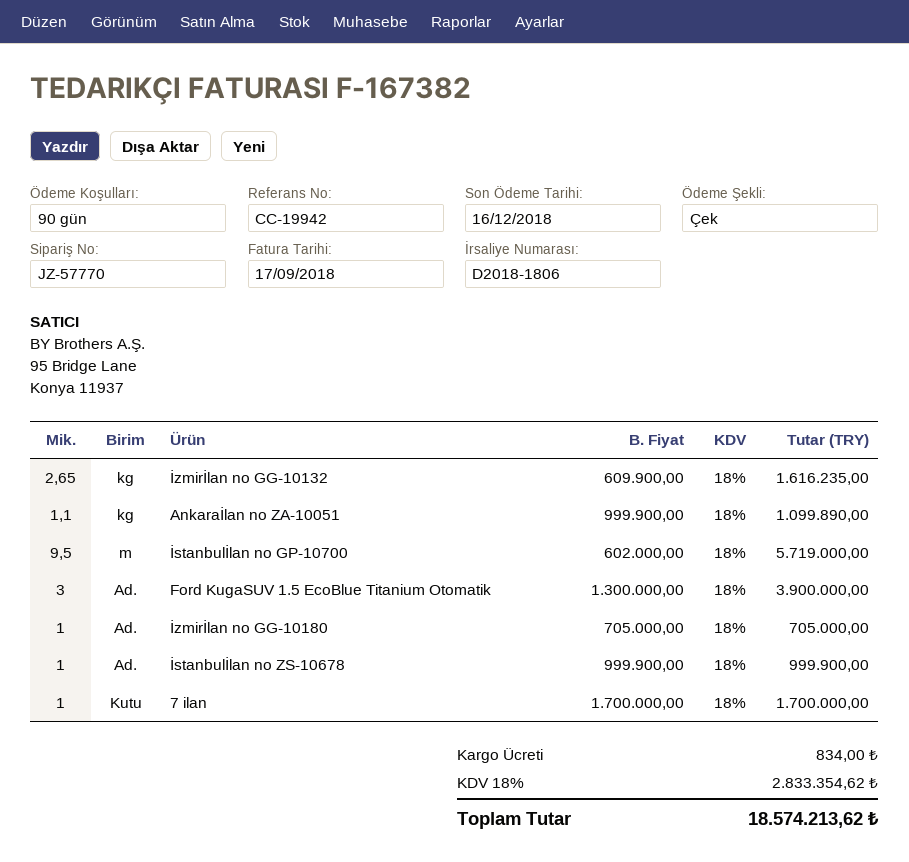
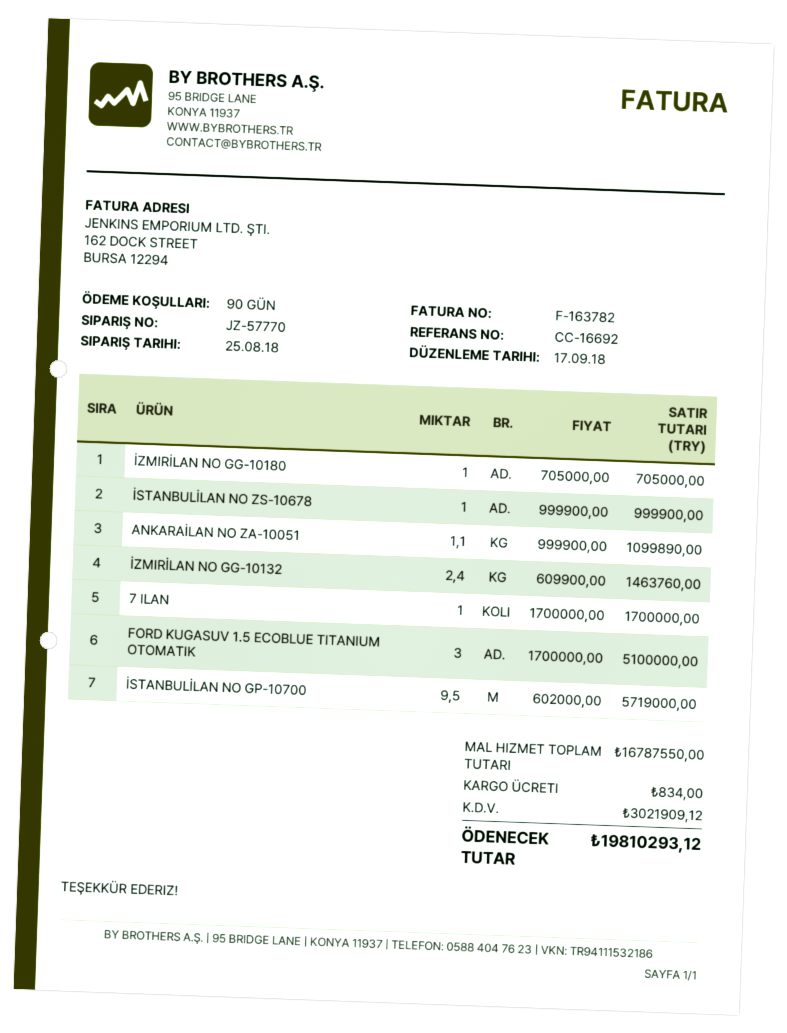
invoice number: F-167382 -> F-163782
reference: CC-19942 -> CC-16692
İzmirİlan no GG-10132: 2.65 x 609900.00 = 1616235.00 -> 2.4 x 609900.00 = 1463760.00
Ford KugaSUV 1.5 EcoBlue Titanium Otomatik: 3 x 1300000.00 = 3900000.00 -> 3 x 1700000.00 = 5100000.00
tax: 2833354.62 -> 3021909.12
total: 18574213.62 -> 19810293.12

